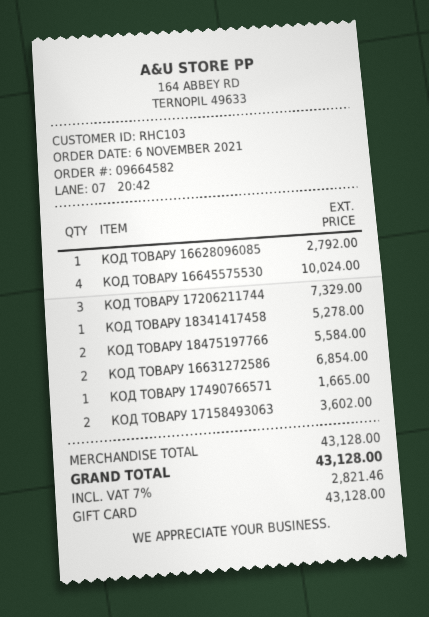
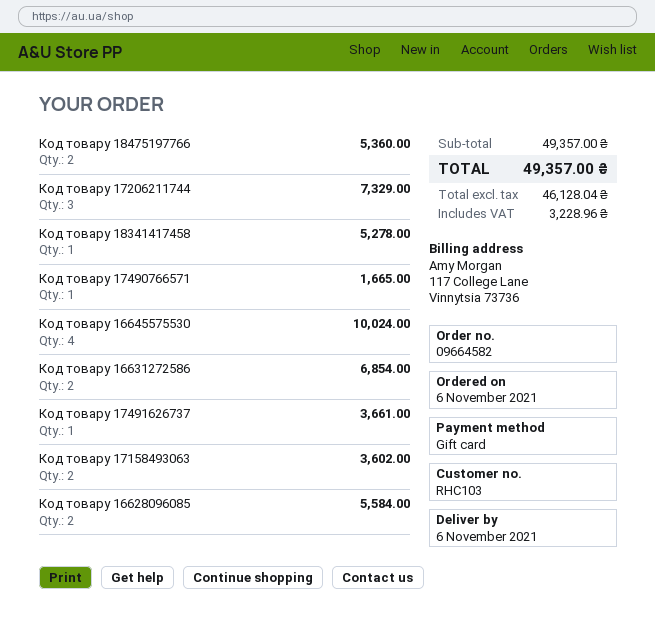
КОД ТОВАРУ 16628096085: 1 for 2792.00 -> 2 for 5584.00
КОД ТОВАРУ 18475197766: 2 for 5584.00 -> 2 for 5360.00
Код товару 17491626737: none -> 1 for 3661.00
subtotal: 43128.00 -> 49357.00
tax: 2821.46 -> 3228.96
total: 43128.00 -> 49357.00

